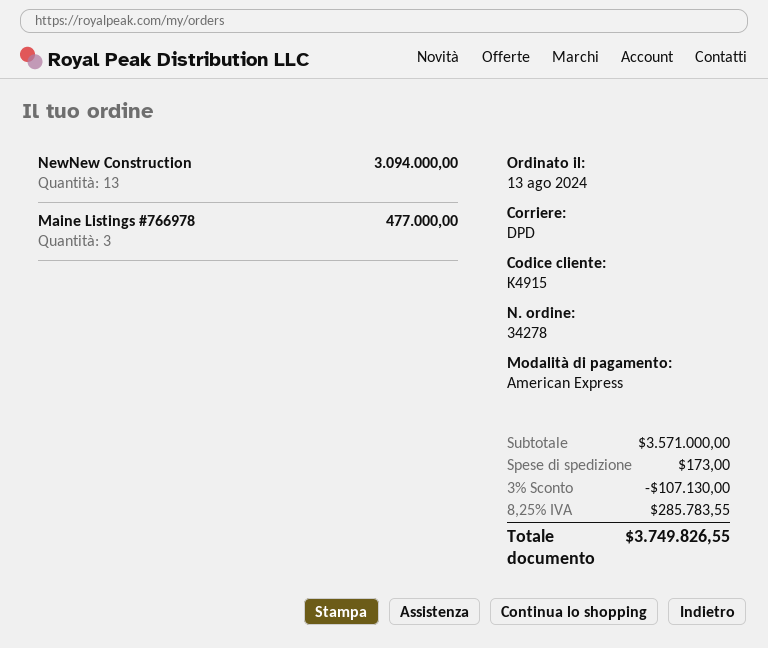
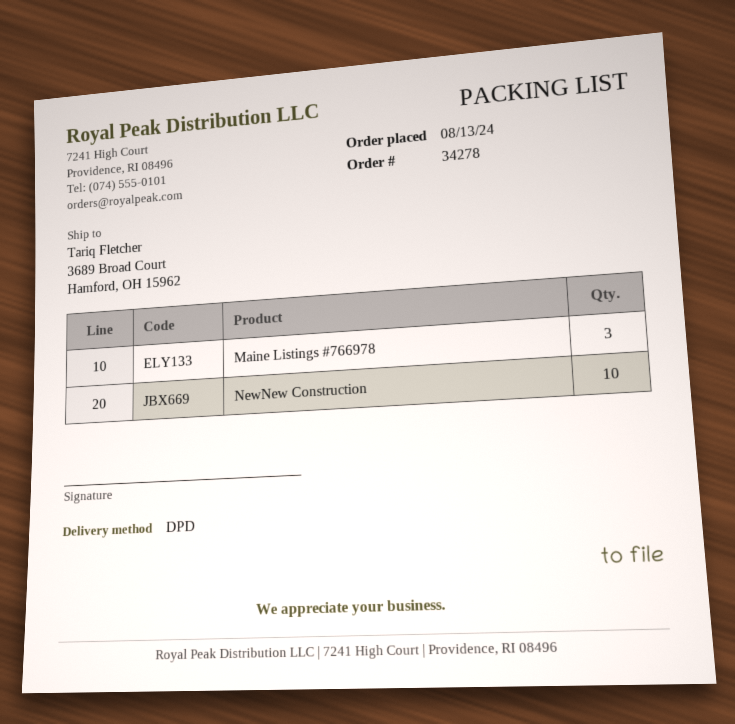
NewNew Construction: 13 -> 10

